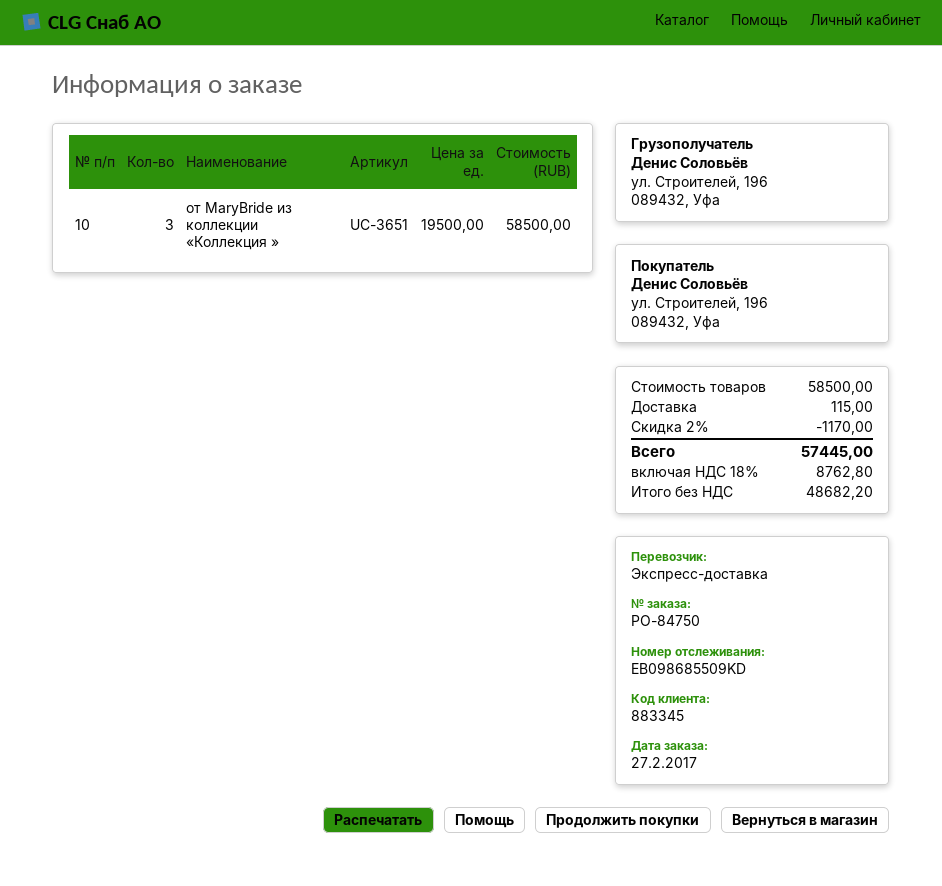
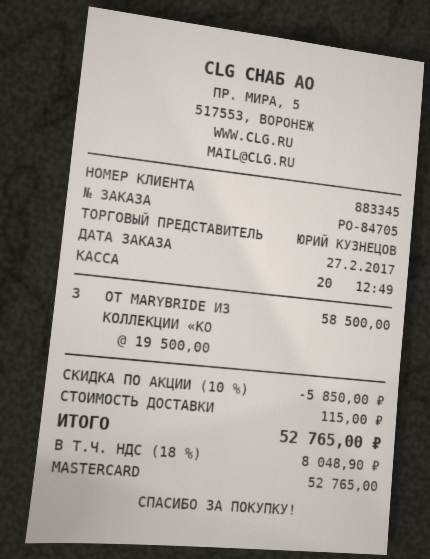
order number: PO-84750 -> PO-84705
discount: 2% = 1170.00 -> 10% = 5850.00
tax: 18% = 8762.80 -> 18% = 8048.90
total: 57445.00 -> 52765.00

